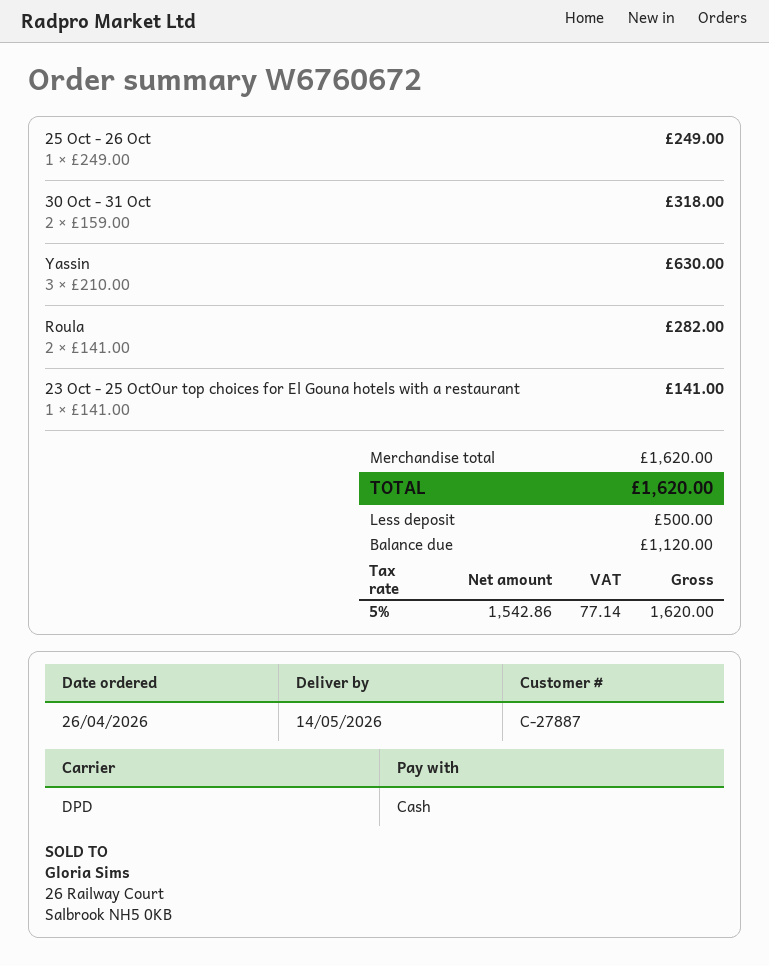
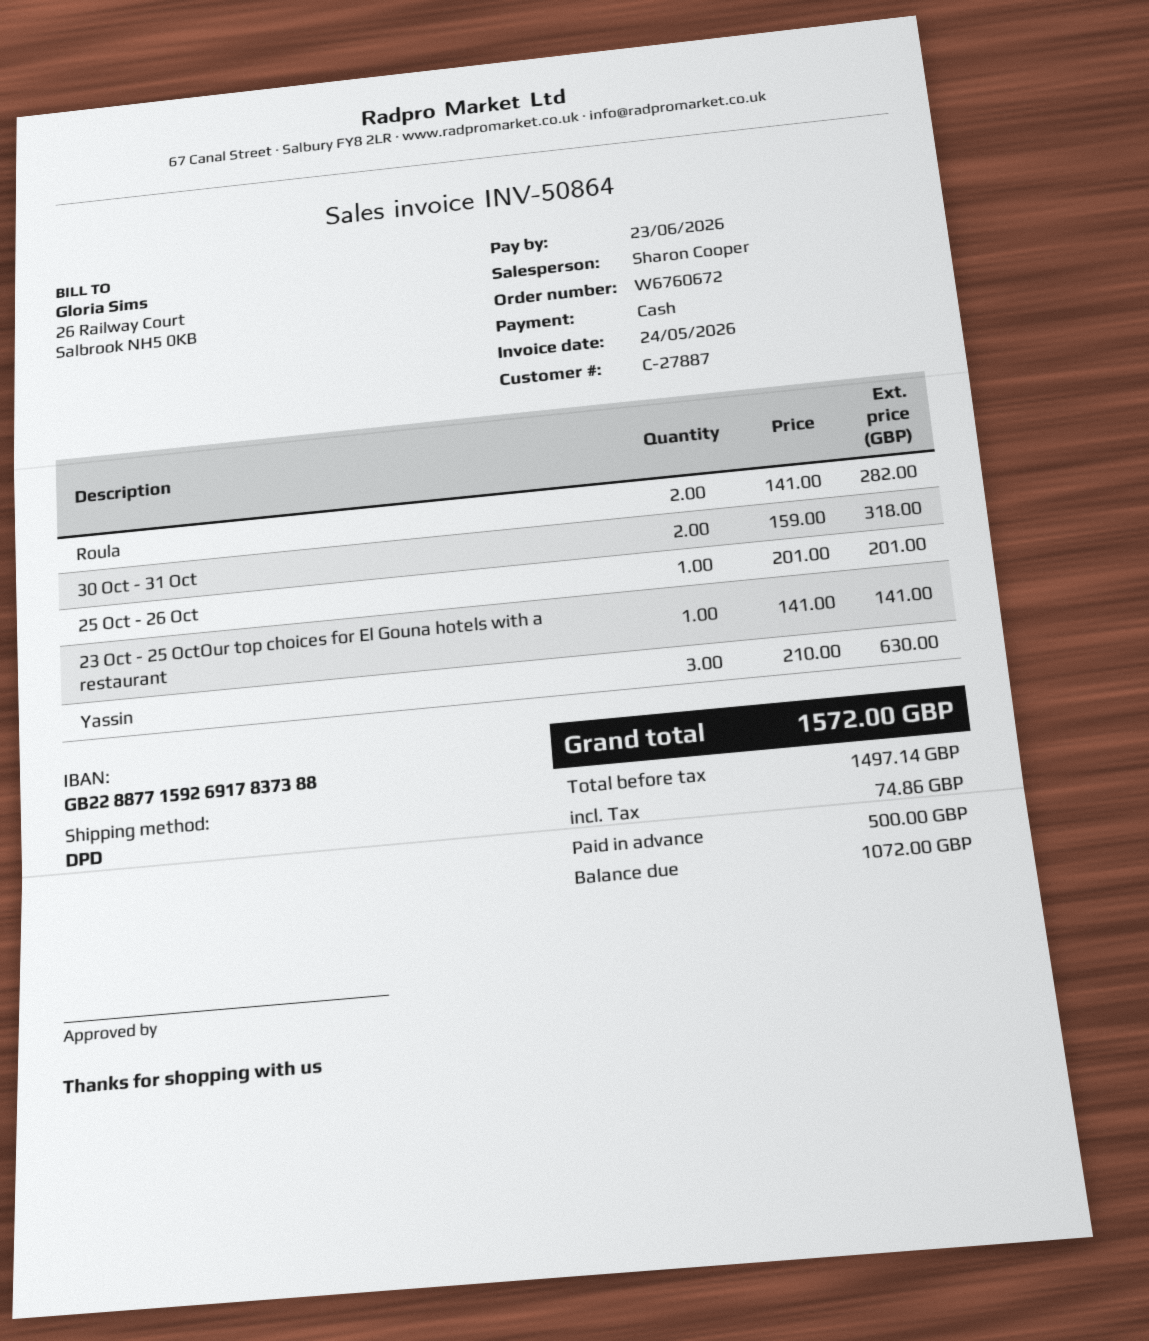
25 Oct - 26 Oct: 1 x 249.00 = 249.00 -> 1 x 201.00 = 201.00
net: 1542.86 -> 1497.14
tax: 77.14 -> 74.86
total: 1620.00 -> 1572.00
balance: 1120.00 -> 1072.00

